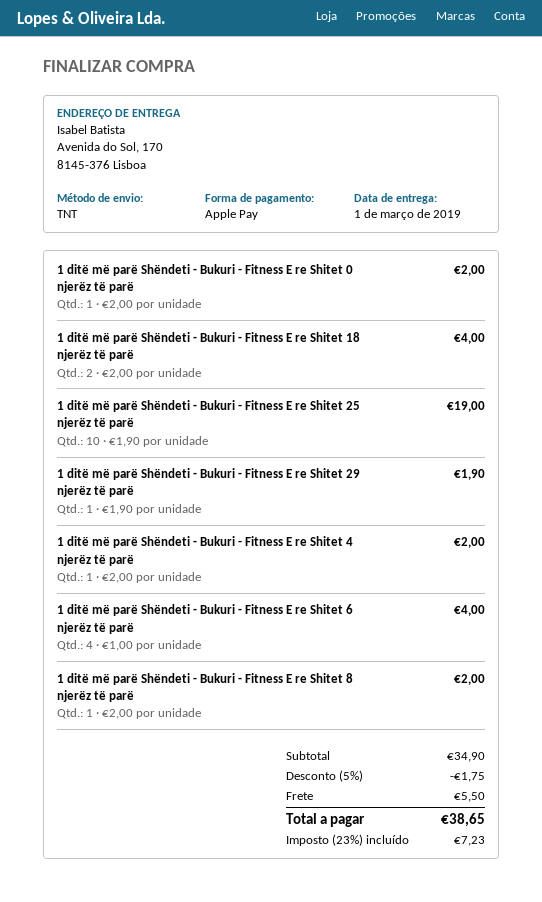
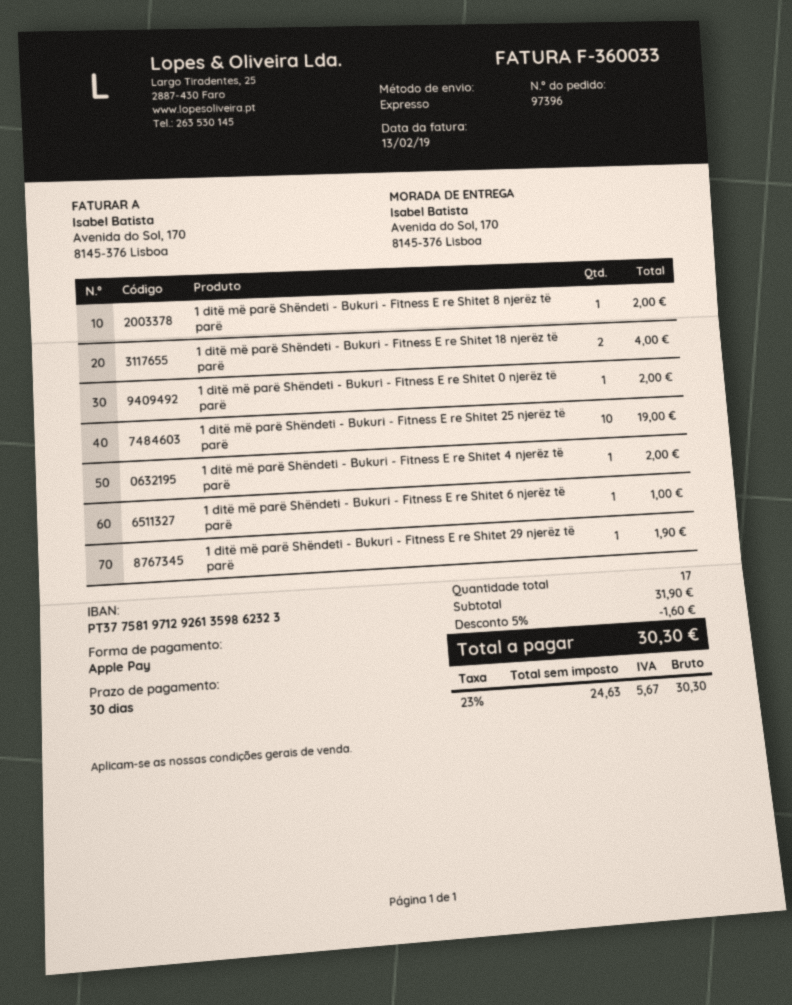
shipping method: TNT -> express
1 ditë më parë Shëndeti - Bukuri - Fitness E re Shitet 6 njerëz të parë: 4 for 4.00 -> 1 for 1.00
subtotal: 34.90 -> 31.90
discount: 5% = 1.75 -> 5% = 1.60
shipping: 5.50 -> none
tax: 23% = 7.23 -> 23% = 5.67
total: 38.65 -> 30.30

